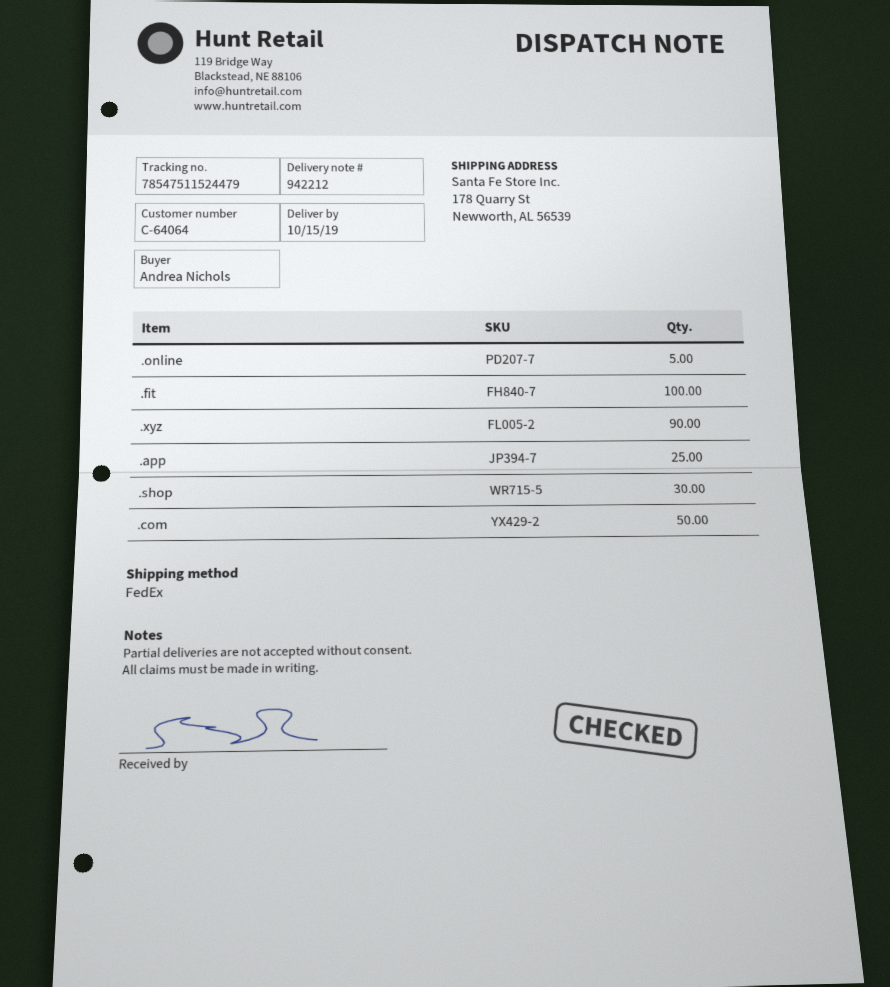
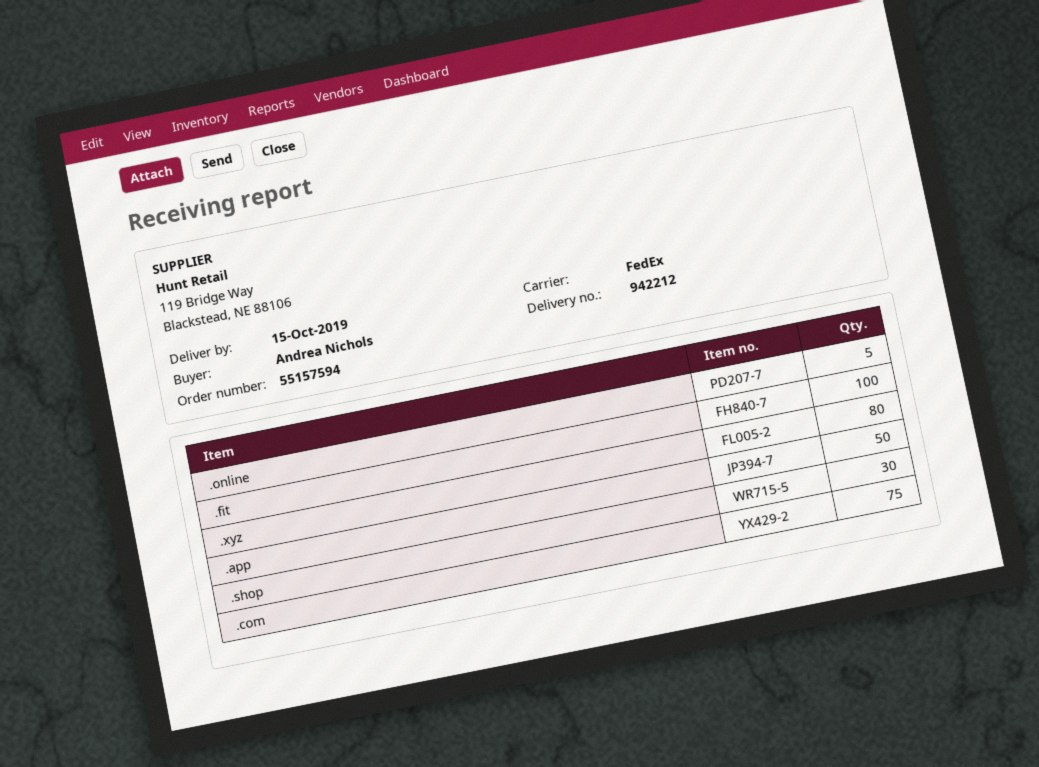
.xyz: 90 -> 80
.app: 25 -> 50
.com: 50 -> 75

